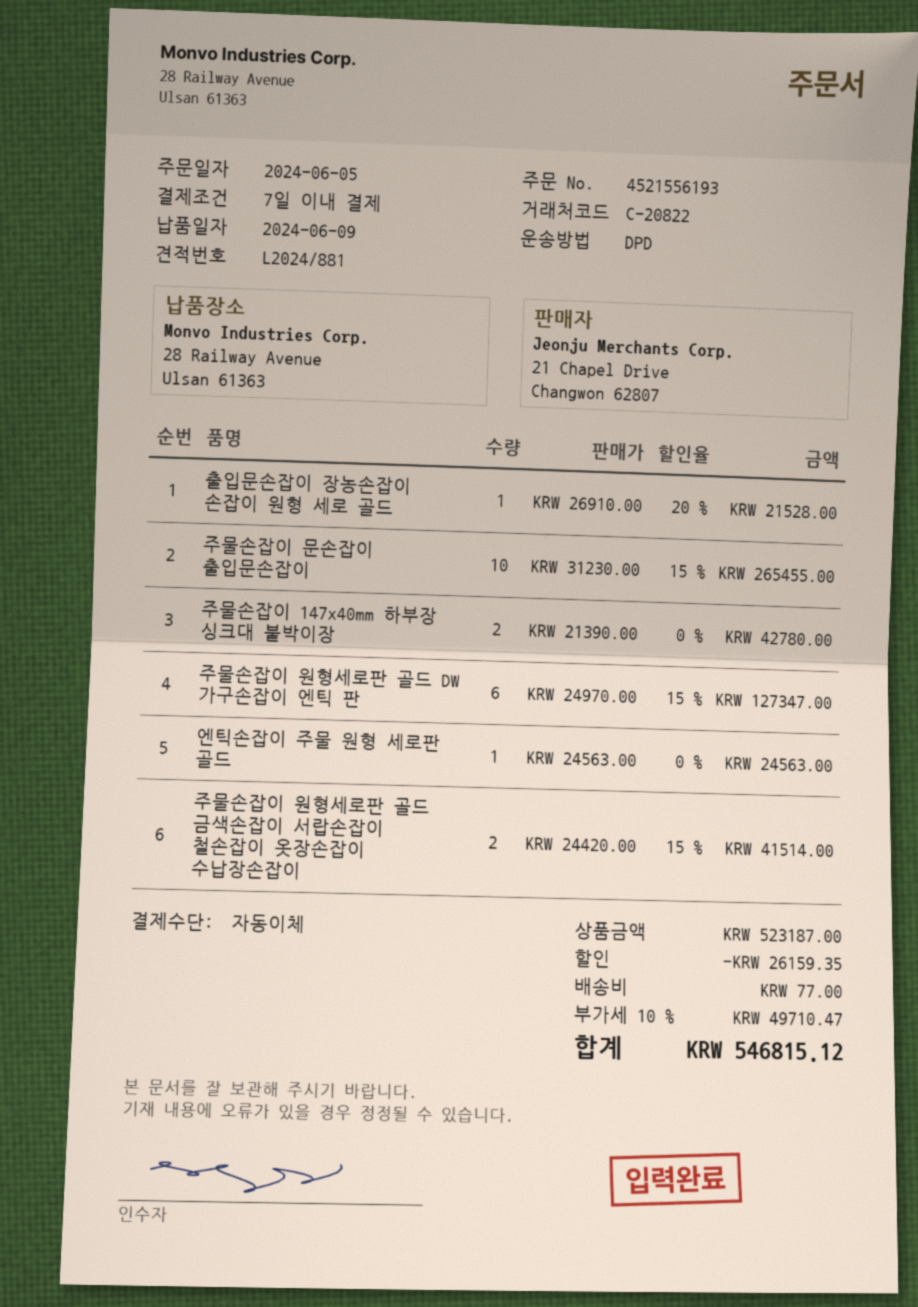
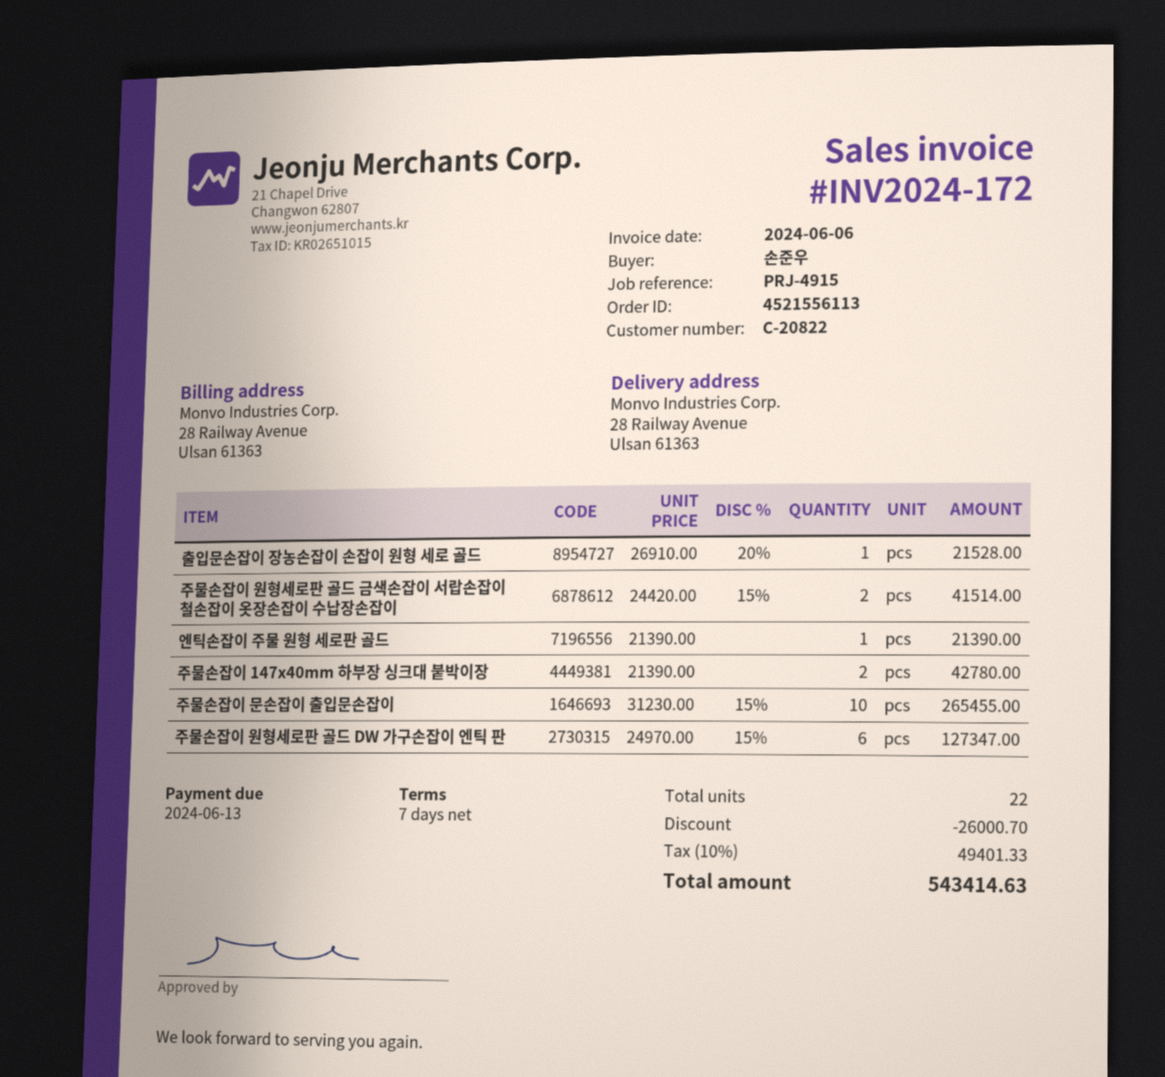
order number: 4521556193 -> 4521556113
엔틱손잡이 주물 원형 세로판 골드: 1 x 24563.00 = 24563.00 -> 1 x 21390.00 = 21390.00
discount: 26159.35 -> 26000.70
shipping: 77.00 -> none
tax: 10% = 49710.47 -> 10% = 49401.33
total: 546815.12 -> 543414.63

